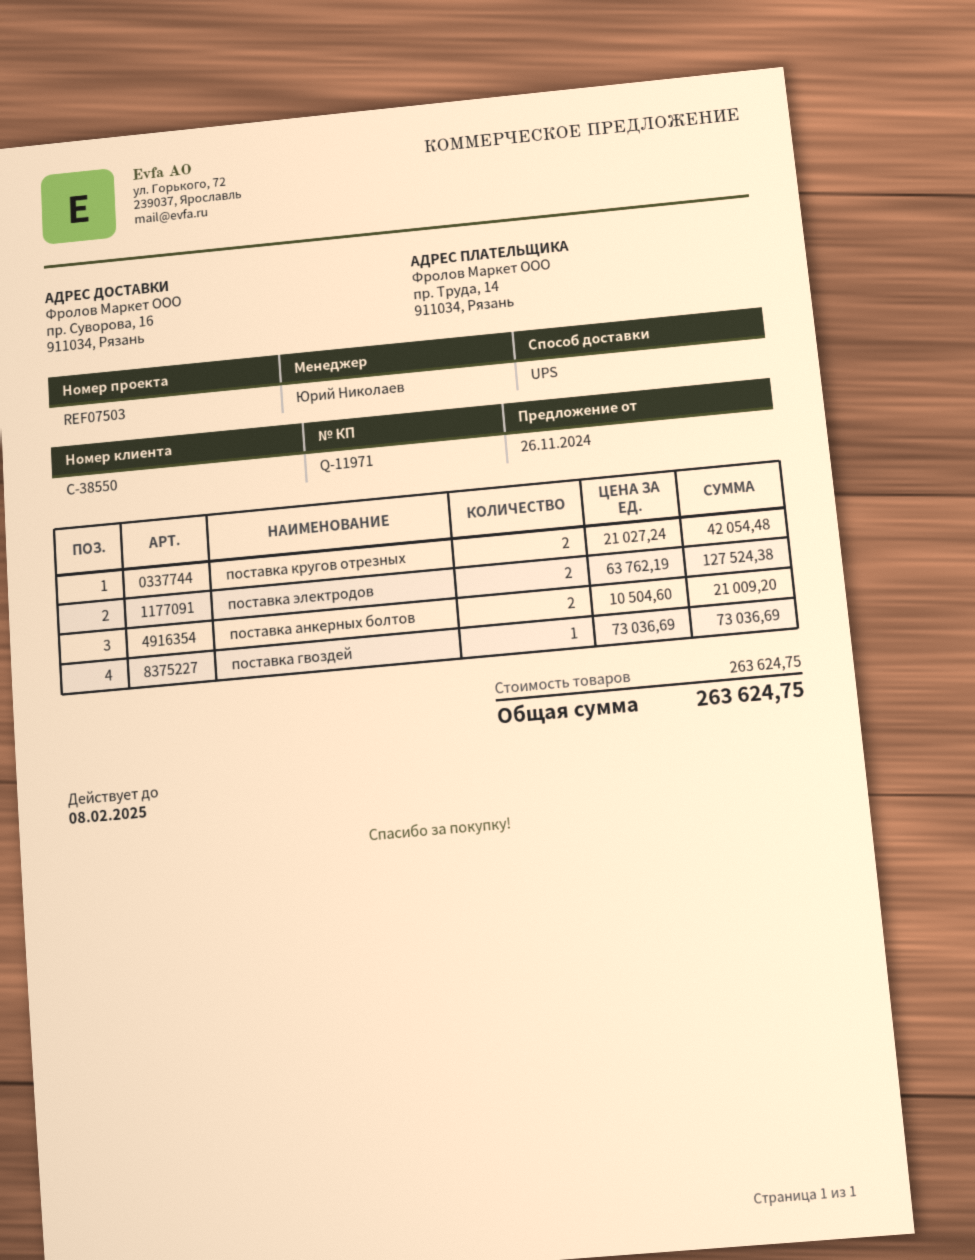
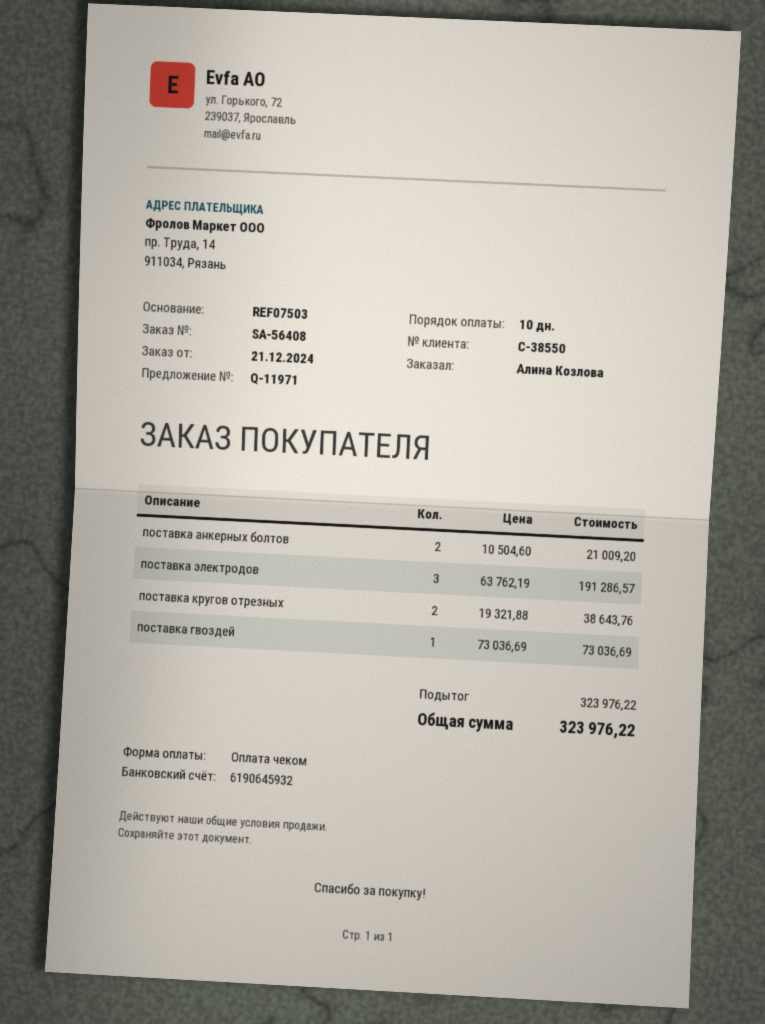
поставка кругов отрезных: 2 x 21027.24 = 42054.48 -> 2 x 19321.88 = 38643.76
поставка электродов: 2 x 63762.19 = 127524.38 -> 3 x 63762.19 = 191286.57
subtotal: 263624.75 -> 323976.22
total: 263624.75 -> 323976.22

